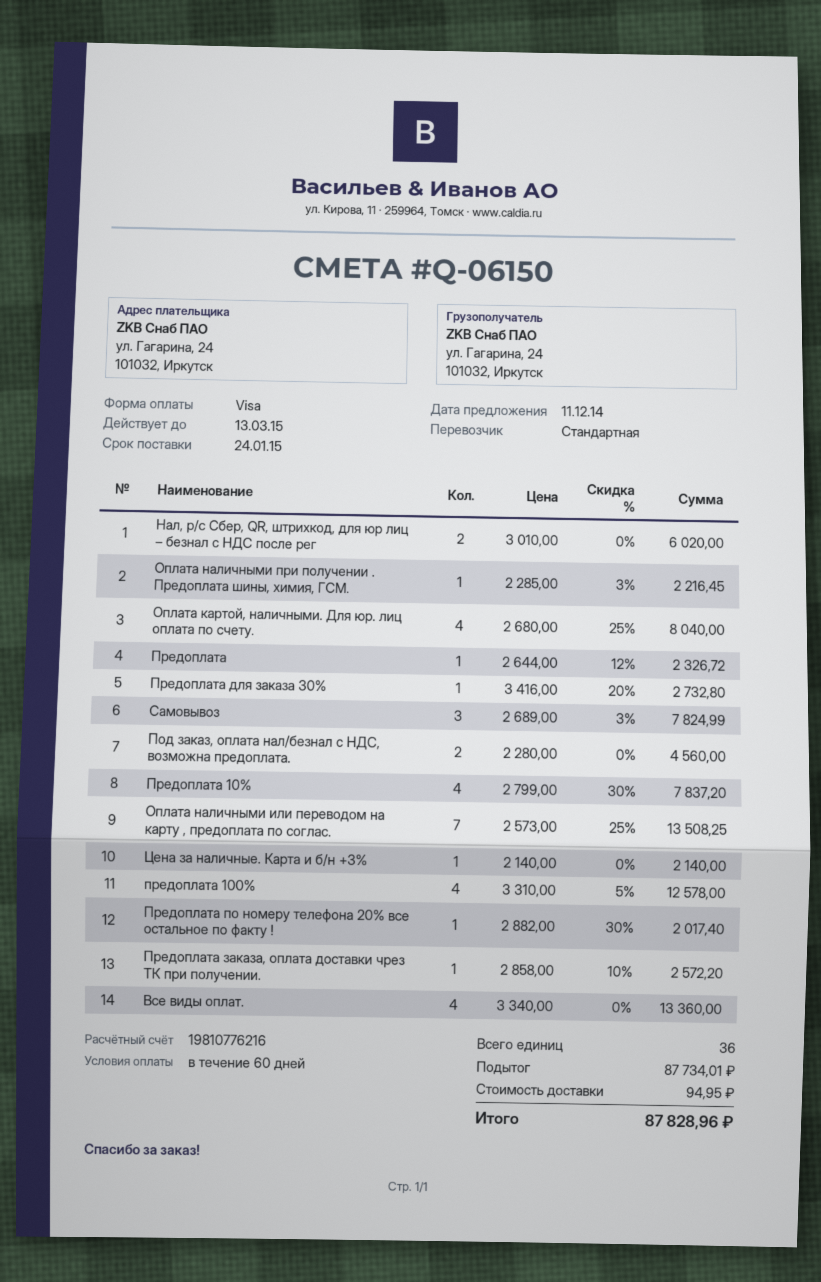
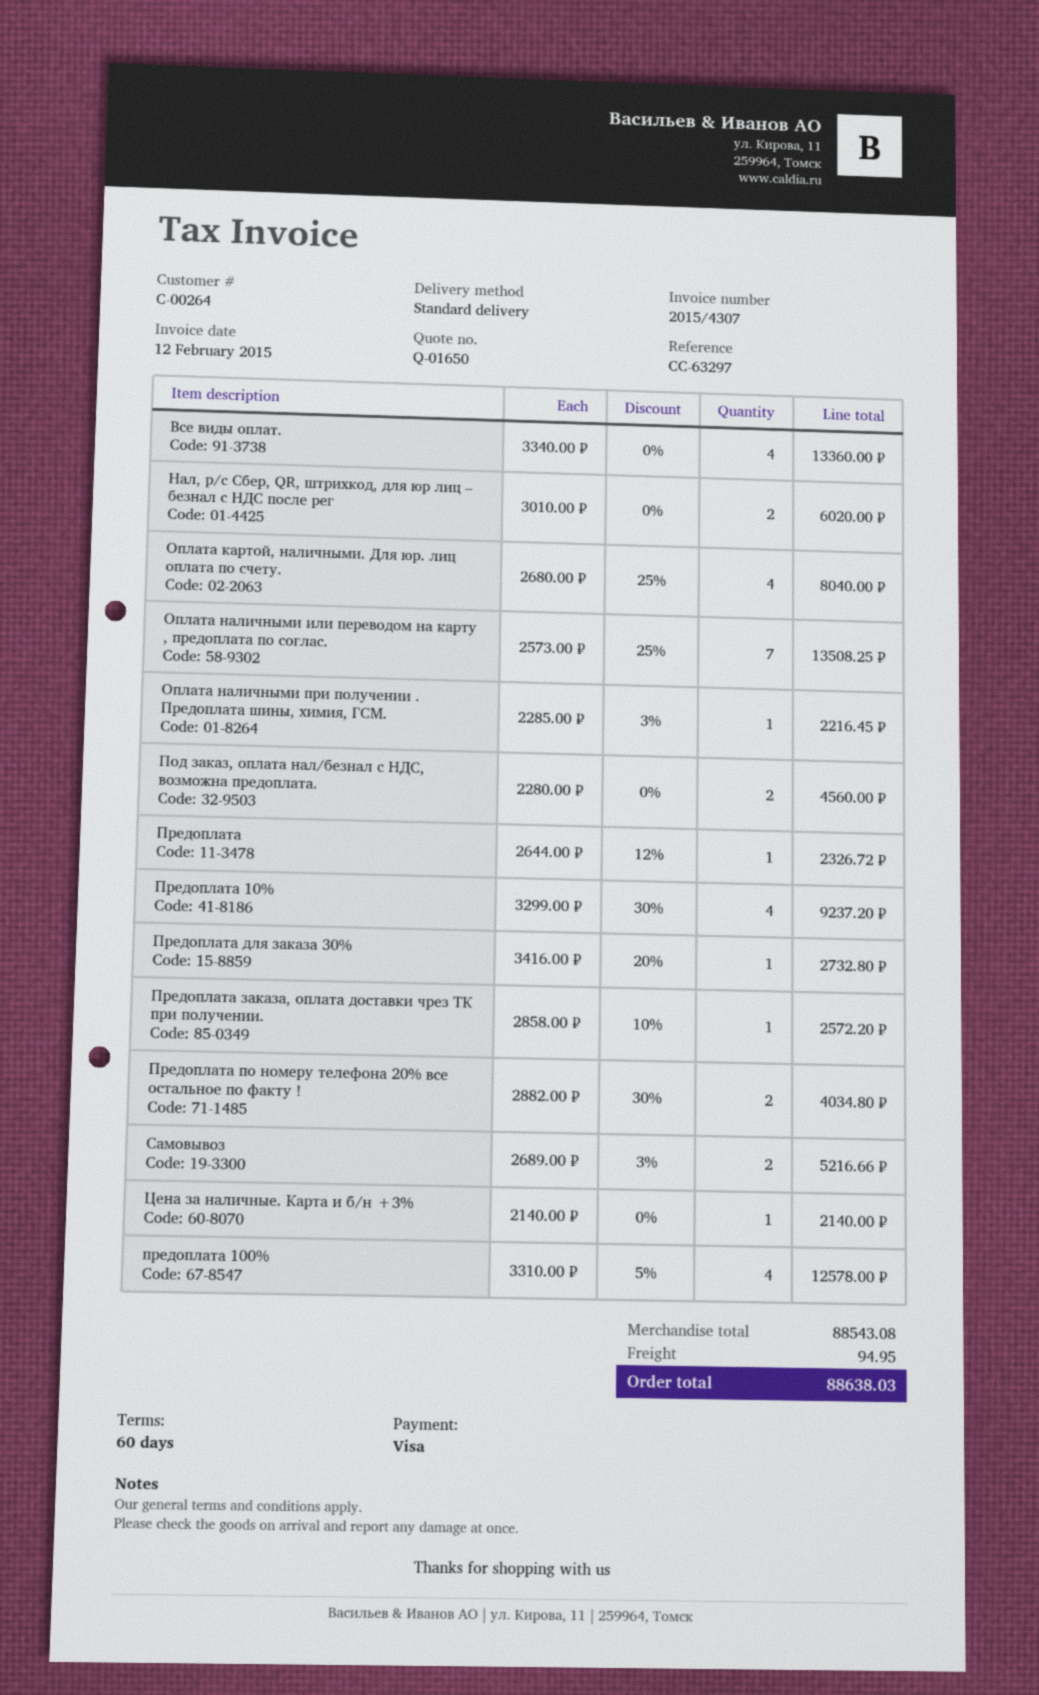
quote number: Q-06150 -> Q-01650
Самовывоз: 3 x 2689.00 - 3% = 7824.99 -> 2 x 2689.00 - 3% = 5216.66
Предоплата 10%: 4 x 2799.00 - 30% = 7837.20 -> 4 x 3299.00 - 30% = 9237.20
Предоплата по номеру телефона 20% все остальное по факту !: 1 x 2882.00 - 30% = 2017.40 -> 2 x 2882.00 - 30% = 4034.80
subtotal: 87734.01 -> 88543.08
total: 87828.96 -> 88638.03

